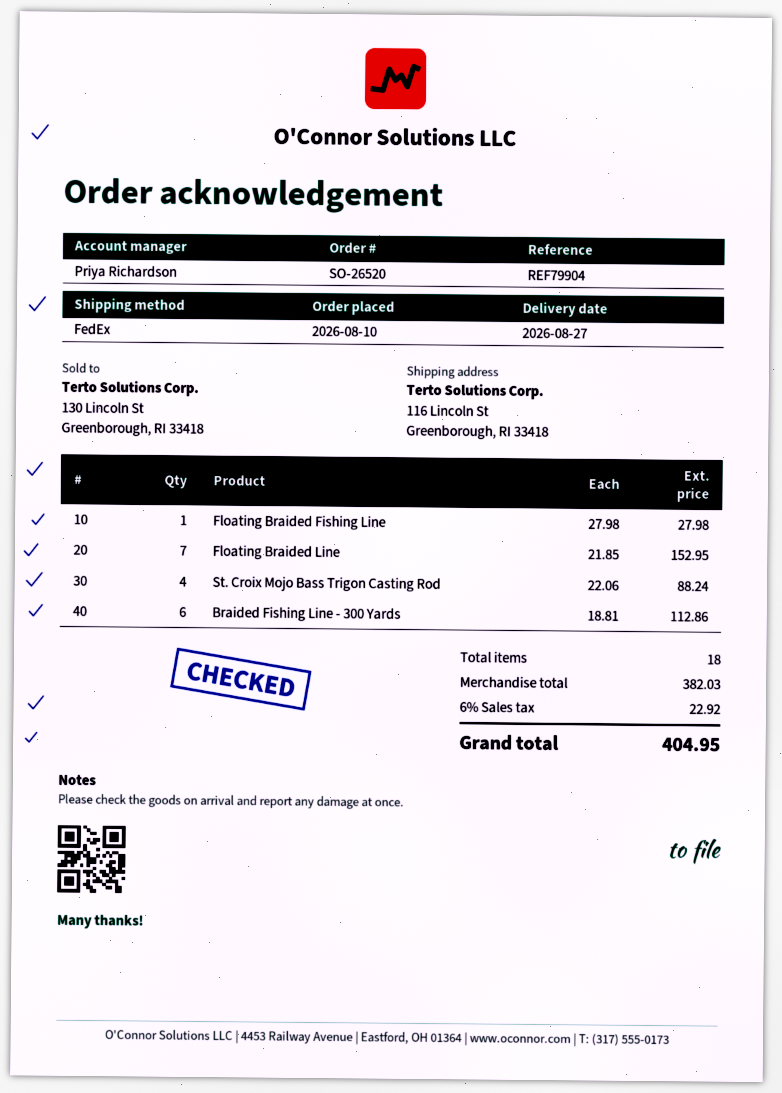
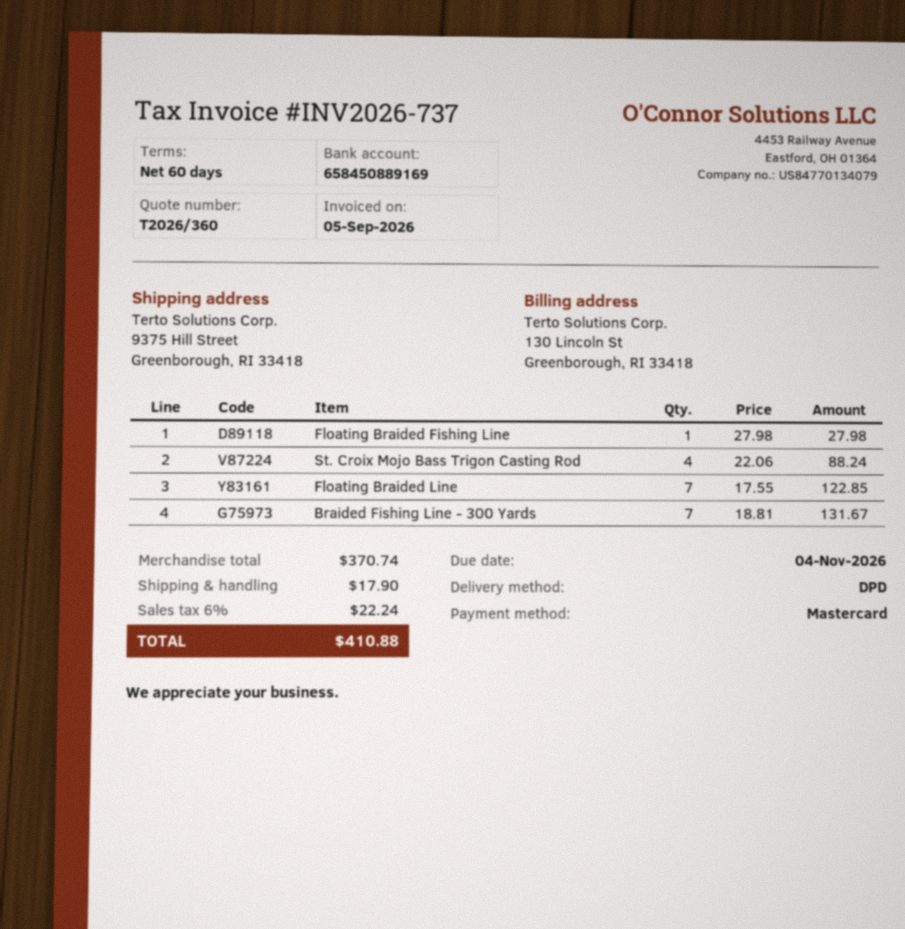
shipping method: FedEx -> DPD
ship to: 116 Lincoln St, Greenborough, RI 33418 -> 9375 Hill Street, Greenborough, RI 33418
Floating Braided Line: 7 x 21.85 = 152.95 -> 7 x 17.55 = 122.85
Braided Fishing Line - 300 Yards: 6 x 18.81 = 112.86 -> 7 x 18.81 = 131.67
subtotal: 382.03 -> 370.74
shipping: none -> 17.90
tax: 6% = 22.92 -> 6% = 22.24
total: 404.95 -> 410.88

